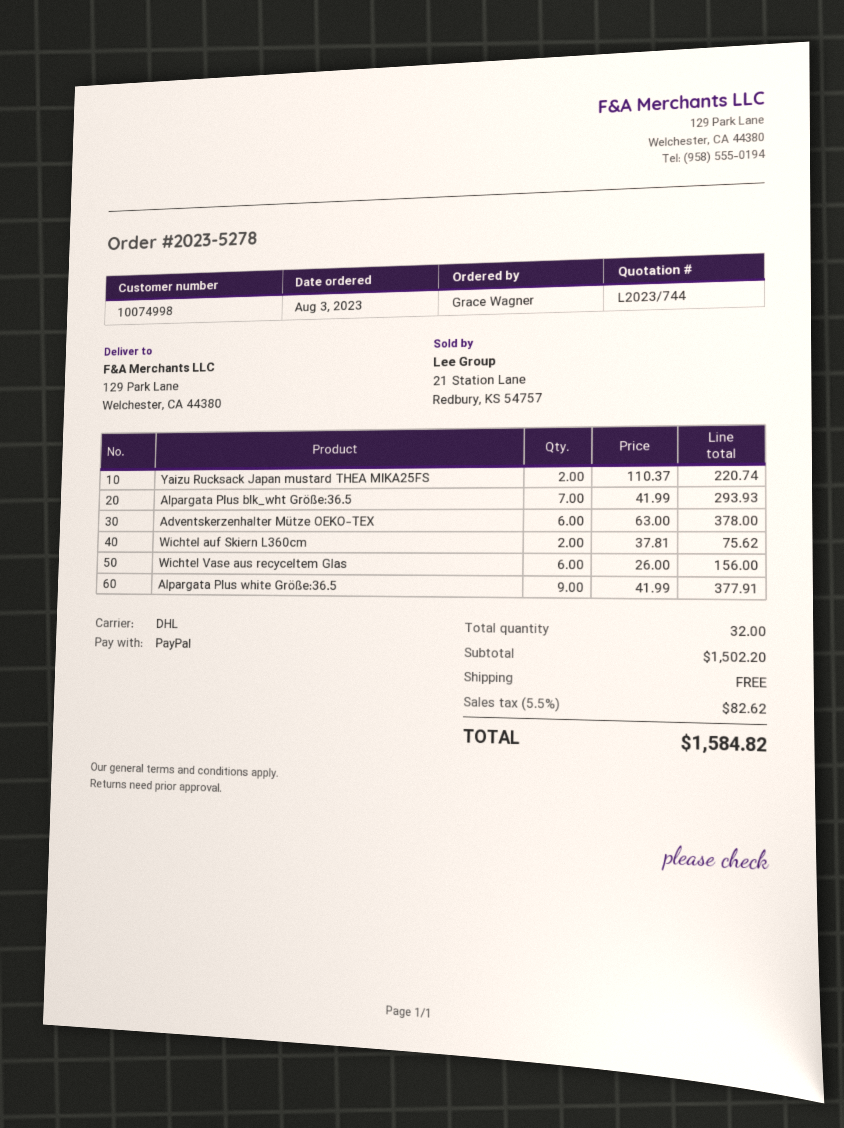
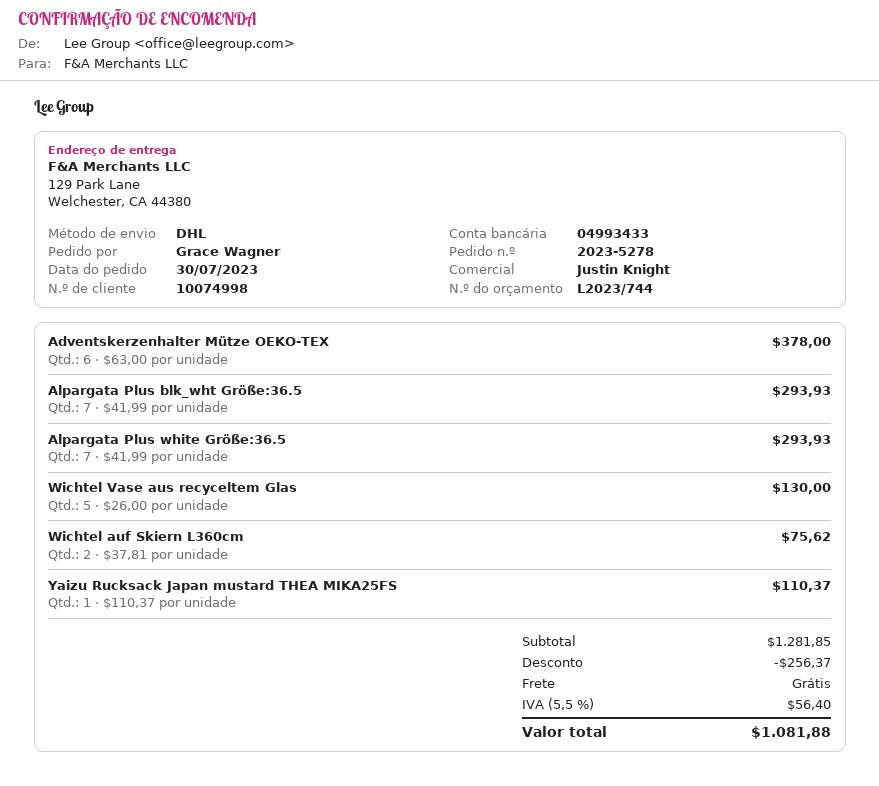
order date: 2023-08-03 -> 2023-07-30
Yaizu Rucksack Japan mustard THEA MIKA25FS: 2 x 110.37 = 220.74 -> 1 x 110.37 = 110.37
Wichtel Vase aus recyceltem Glas: 6 x 26.00 = 156.00 -> 5 x 26.00 = 130.00
Alpargata Plus white Größe:36.5: 9 x 41.99 = 377.91 -> 7 x 41.99 = 293.93
subtotal: 1502.20 -> 1281.85
discount: none -> 256.37
tax: 5.5% = 82.62 -> 5.5% = 56.40
total: 1584.82 -> 1081.88

